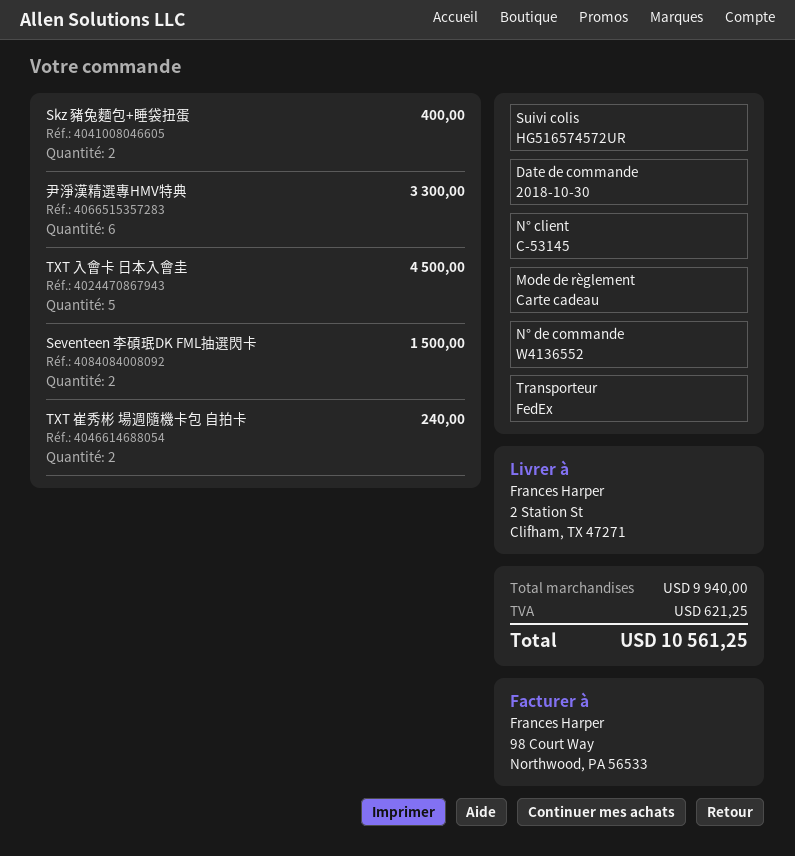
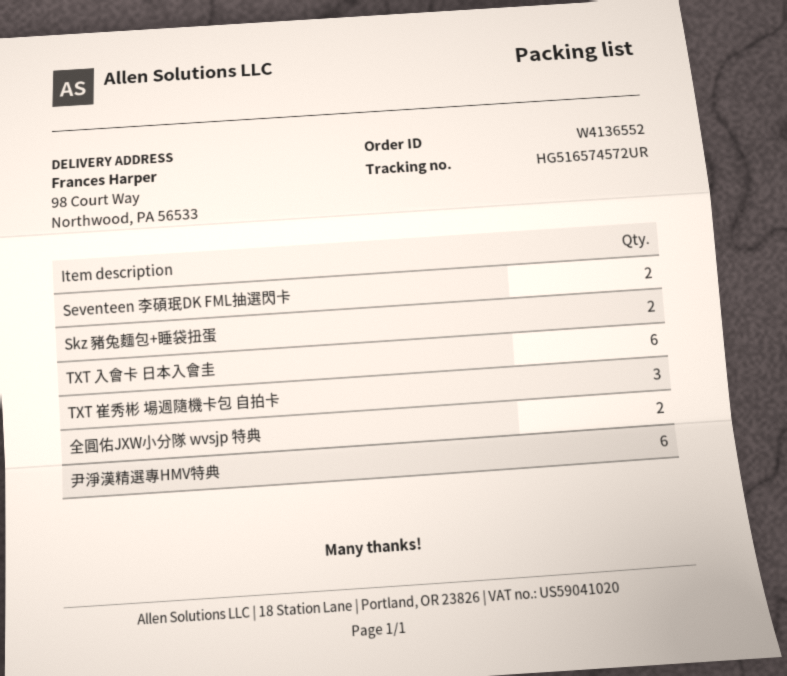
ship to: 2 Station St, Clifham, TX 47271 -> 98 Court Way, Northwood, PA 56533
TXT 入會卡 日本入會圭: 5 -> 6
TXT 崔秀彬 場週隨機卡包 自拍卡: 2 -> 3
全圓佑JXW小分隊 wvsjp 特典: none -> 2

